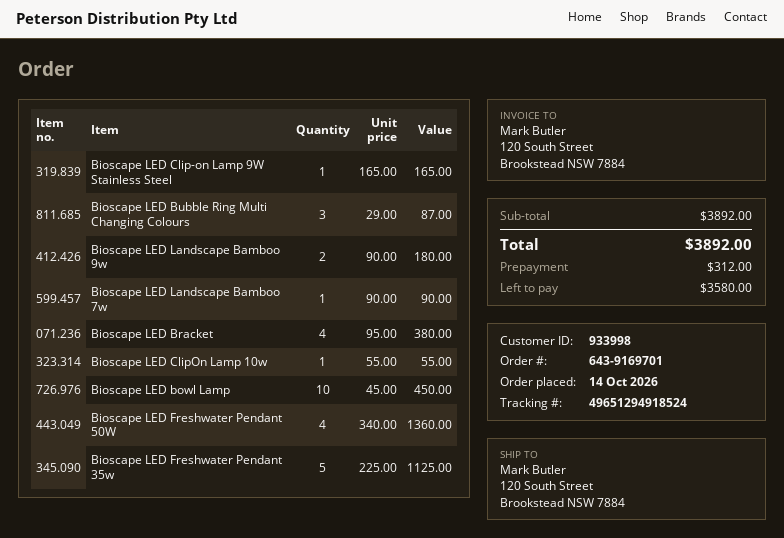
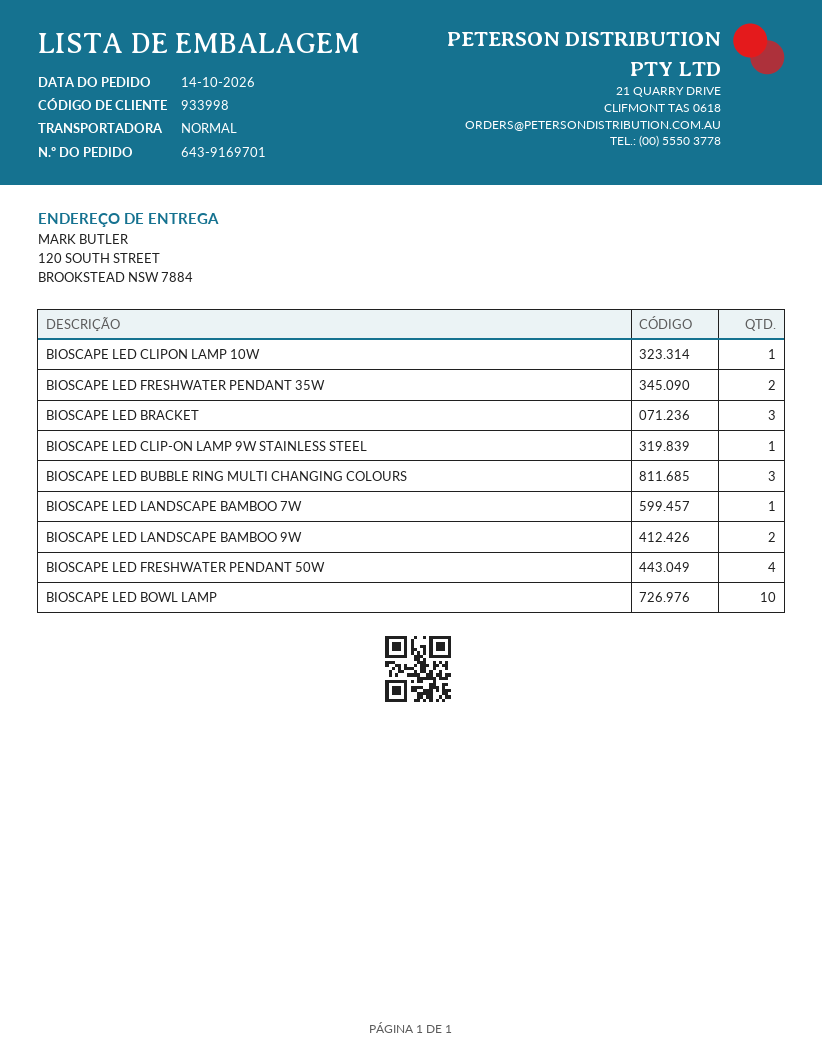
Bioscape LED Bracket: 4 -> 3
Bioscape LED Freshwater Pendant 35w: 5 -> 2

